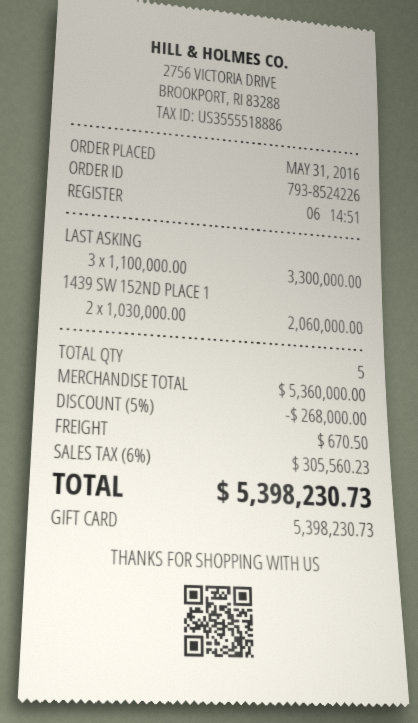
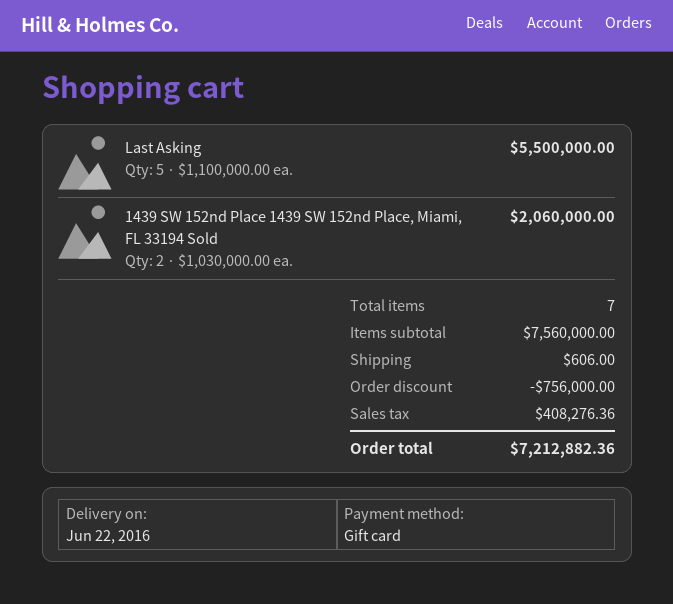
LAST ASKING: 3 x 1100000.00 = 3300000.00 -> 5 x 1100000.00 = 5500000.00
total quantity: 5 -> 7
subtotal: 5360000.00 -> 7560000.00
discount: 268000.00 -> 756000.00
shipping: 670.50 -> 606.00
tax: 305560.23 -> 408276.36
total: 5398230.73 -> 7212882.36

